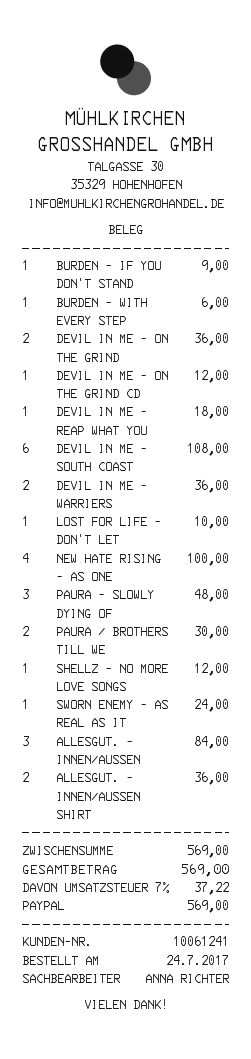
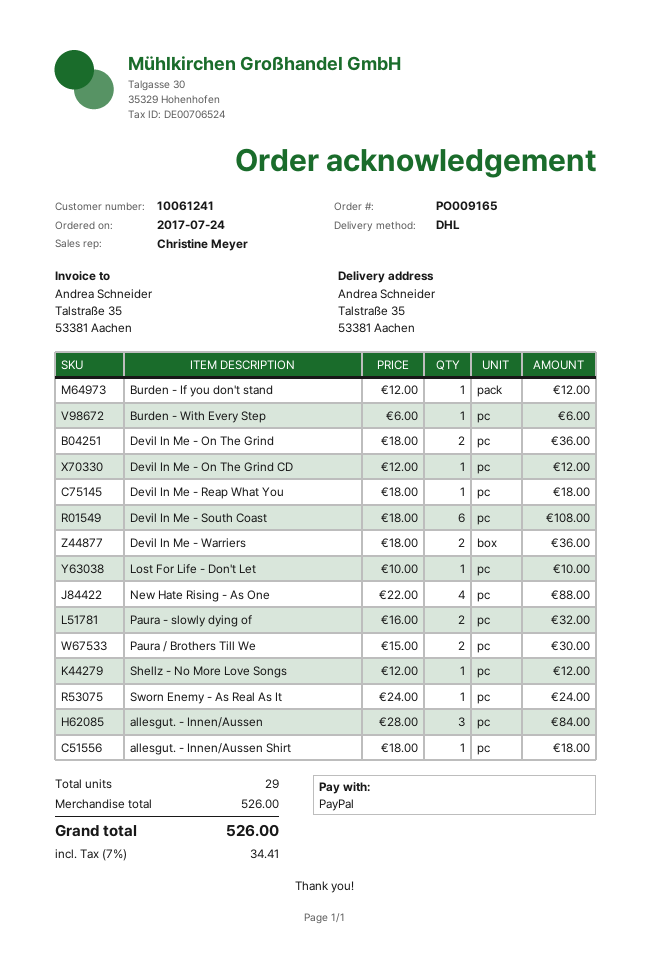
sales rep: ANNA RICHTER -> Christine Meyer
BURDEN - IF YOU DON'T STAND: 1 for 9.00 -> 1 for 12.00
NEW HATE RISING - AS ONE: 4 for 100.00 -> 4 for 88.00
PAURA - SLOWLY DYING OF: 3 for 48.00 -> 2 for 32.00
ALLESGUT. - INNEN/AUSSEN SHIRT: 2 for 36.00 -> 1 for 18.00
subtotal: 569.00 -> 526.00
tax: 7% = 37.22 -> 7% = 34.41
total: 569.00 -> 526.00

